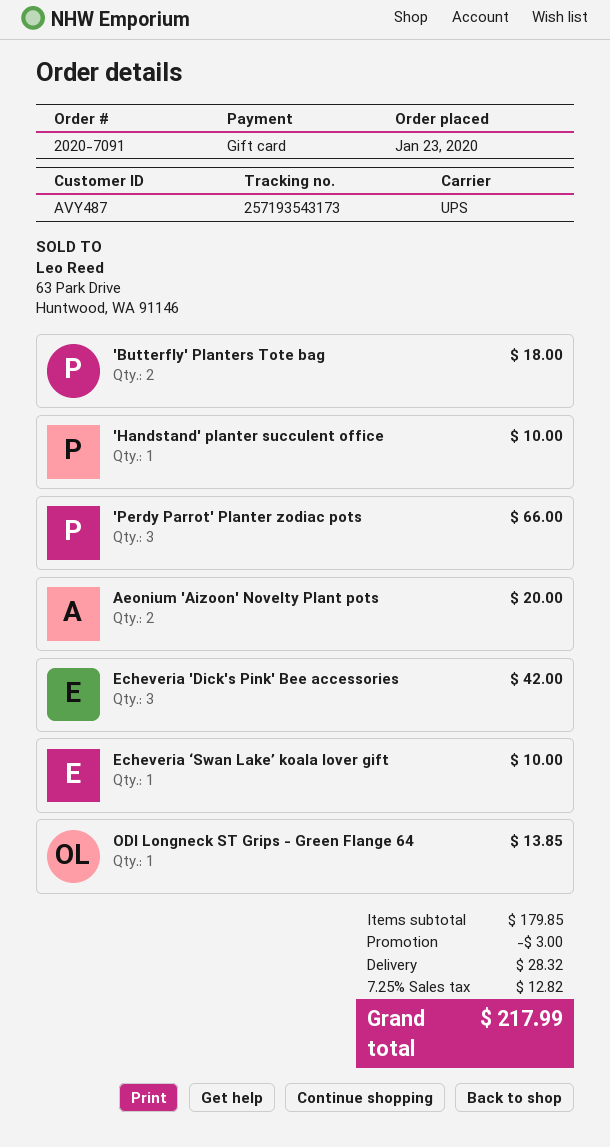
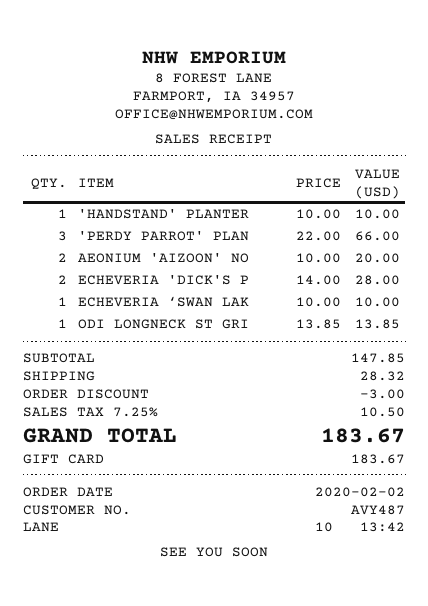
order date: 2020-01-23 -> 2020-02-02
'Butterfly' Planters Tote bag: 2 for 18.00 -> none
Echeveria 'Dick's Pink' Bee accessories: 3 for 42.00 -> 2 for 28.00
subtotal: 179.85 -> 147.85
tax: 7.25% = 12.82 -> 7.25% = 10.50
total: 217.99 -> 183.67

